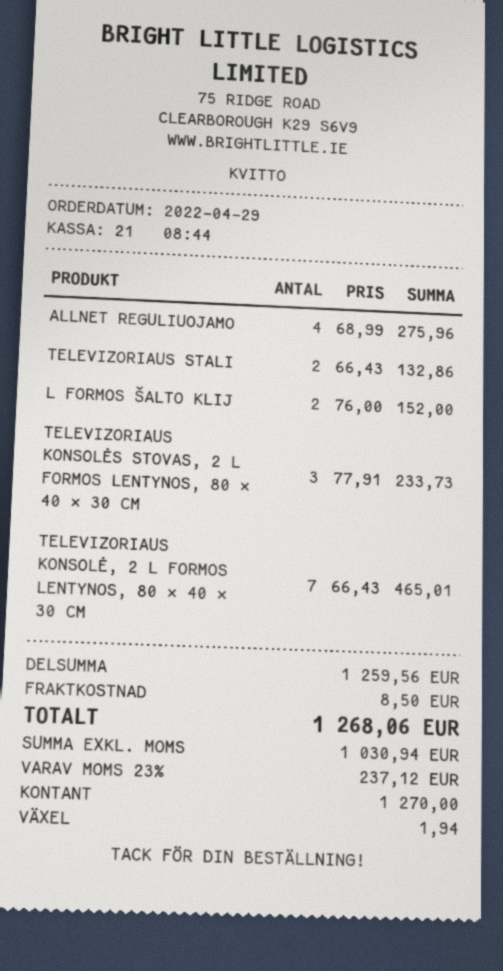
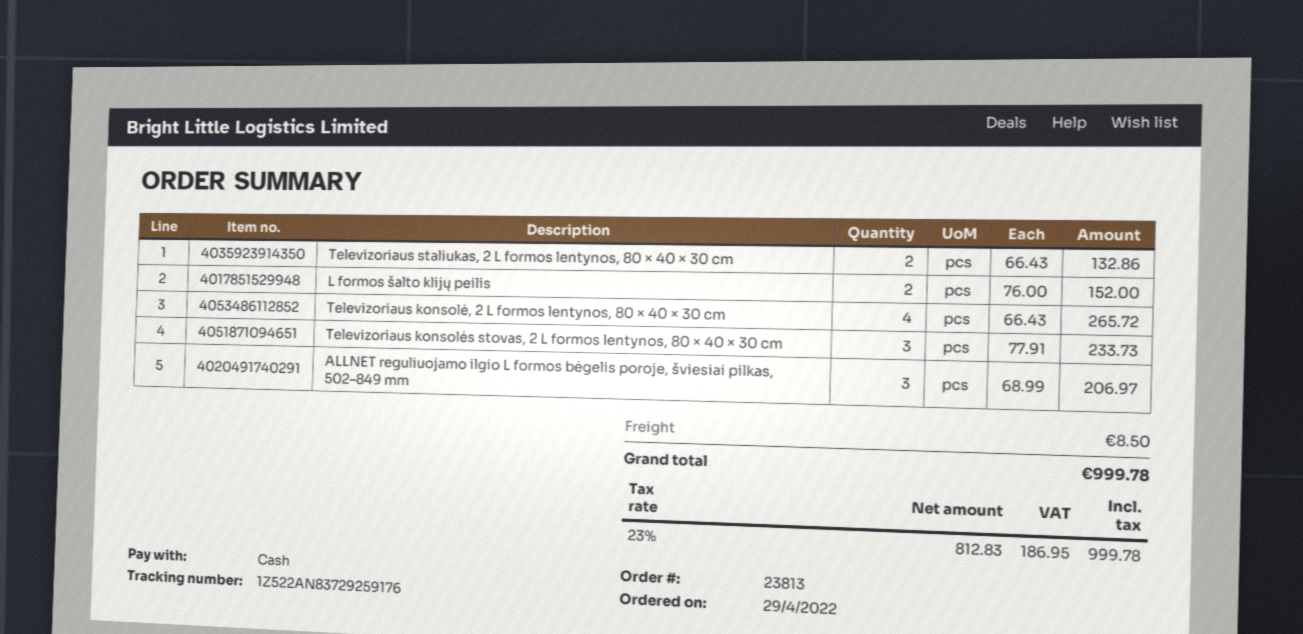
ALLNET REGULIUOJAMO: 4 x 68.99 = 275.96 -> 3 x 68.99 = 206.97
TELEVIZORIAUS KONSOLĖ, 2 L FORMOS LENTYNOS, 80 × 40 × 30 CM: 7 x 66.43 = 465.01 -> 4 x 66.43 = 265.72
net: 1030.94 -> 812.83
tax: 23% = 237.12 -> 23% = 186.95
total: 1268.06 -> 999.78

